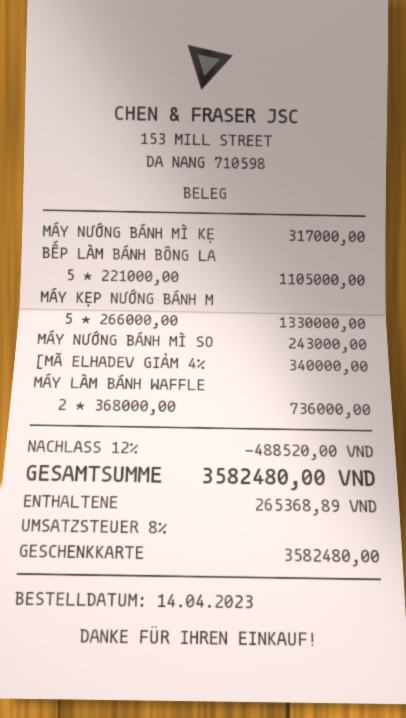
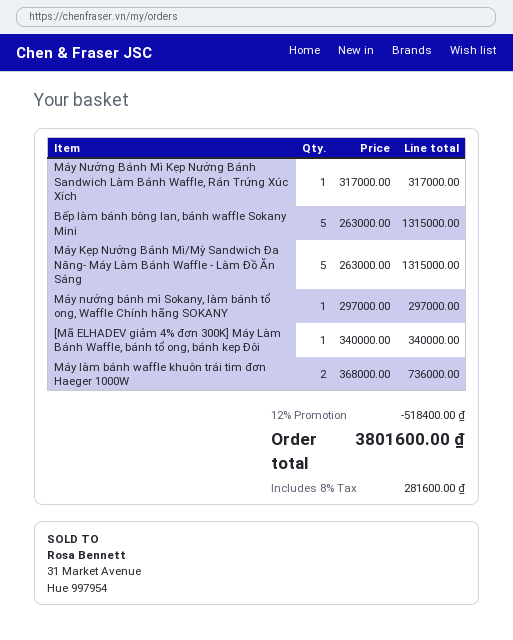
BẾP LÀM BÁNH BÔNG LA: 5 x 221000.00 = 1105000.00 -> 5 x 263000.00 = 1315000.00
MÁY KẸP NƯỚNG BÁNH M: 5 x 266000.00 = 1330000.00 -> 5 x 263000.00 = 1315000.00
MÁY NƯỚNG BÁNH MÌ SO: 1 x 243000.00 = 243000.00 -> 1 x 297000.00 = 297000.00
discount: 12% = 488520.00 -> 12% = 518400.00
tax: 8% = 265368.89 -> 8% = 281600.00
total: 3582480.00 -> 3801600.00

